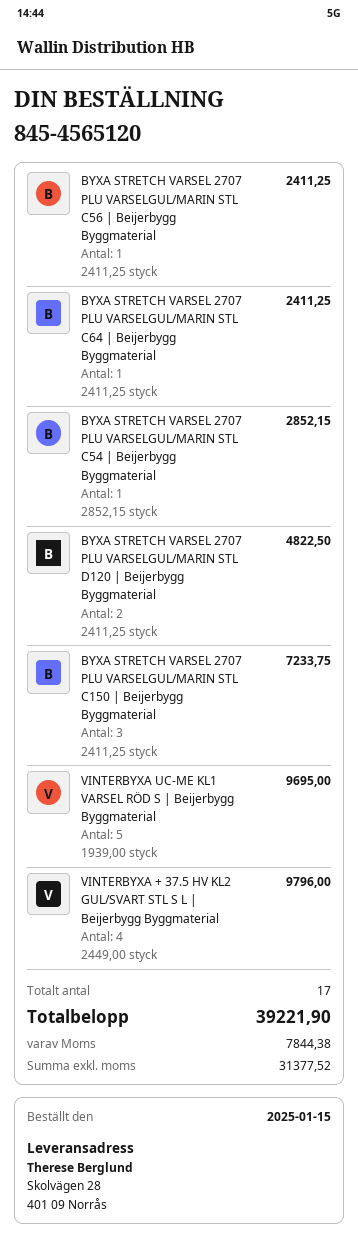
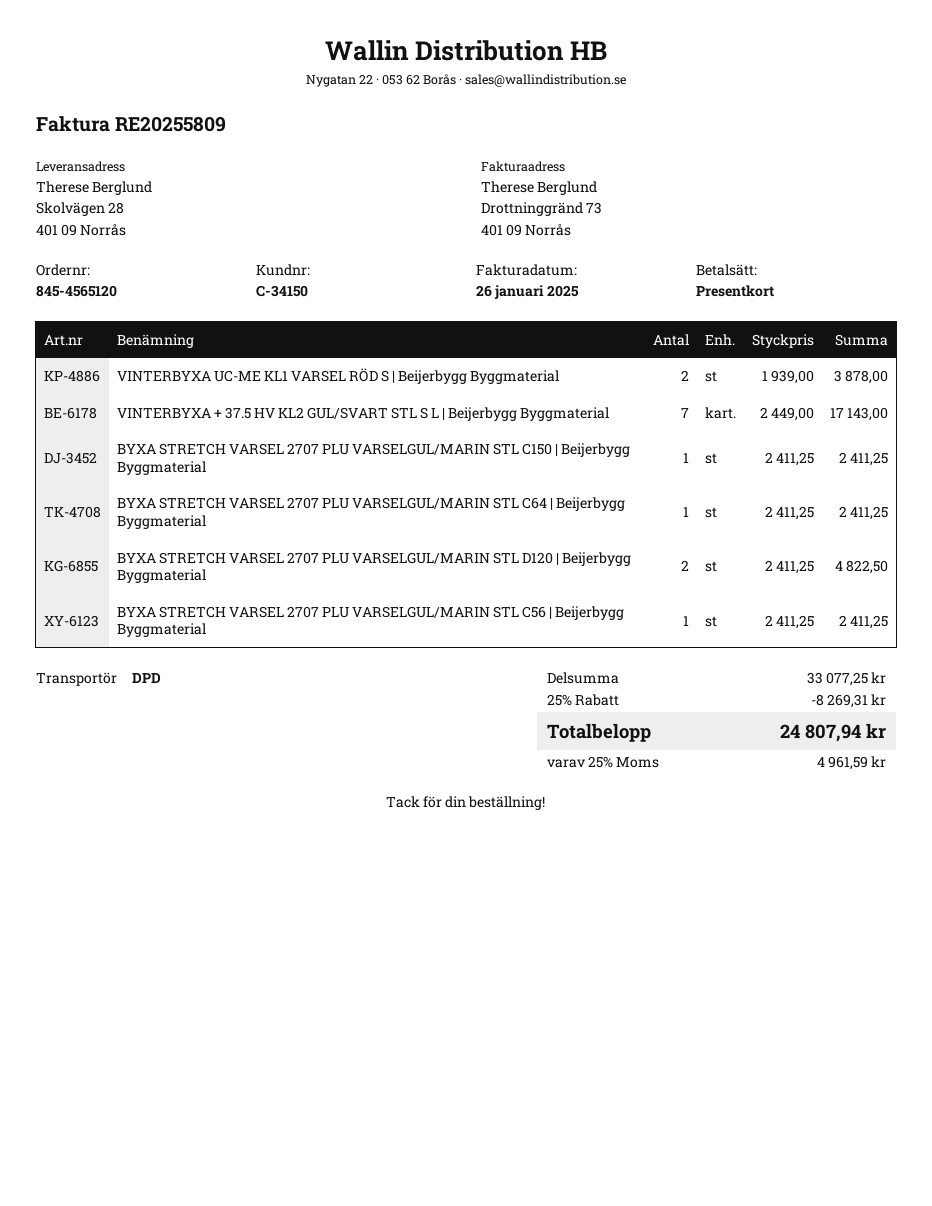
BYXA STRETCH VARSEL 2707 PLU VARSELGUL/MARIN STL C54 | Beijerbygg Byggmaterial: 1 x 2852.15 = 2852.15 -> none
BYXA STRETCH VARSEL 2707 PLU VARSELGUL/MARIN STL C150 | Beijerbygg Byggmaterial: 3 x 2411.25 = 7233.75 -> 1 x 2411.25 = 2411.25
VINTERBYXA UC-ME KL1 VARSEL RÖD S | Beijerbygg Byggmaterial: 5 x 1939.00 = 9695.00 -> 2 x 1939.00 = 3878.00
VINTERBYXA + 37.5 HV KL2 GUL/SVART STL S L | Beijerbygg Byggmaterial: 4 x 2449.00 = 9796.00 -> 7 x 2449.00 = 17143.00
discount: none -> 25% = 8269.31
tax: 7844.38 -> 4961.59
total: 39221.90 -> 24807.94

